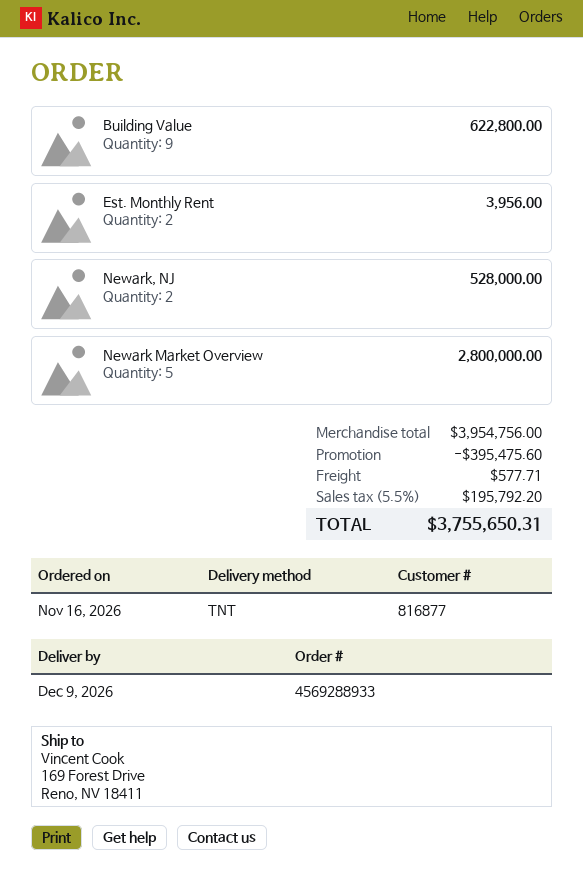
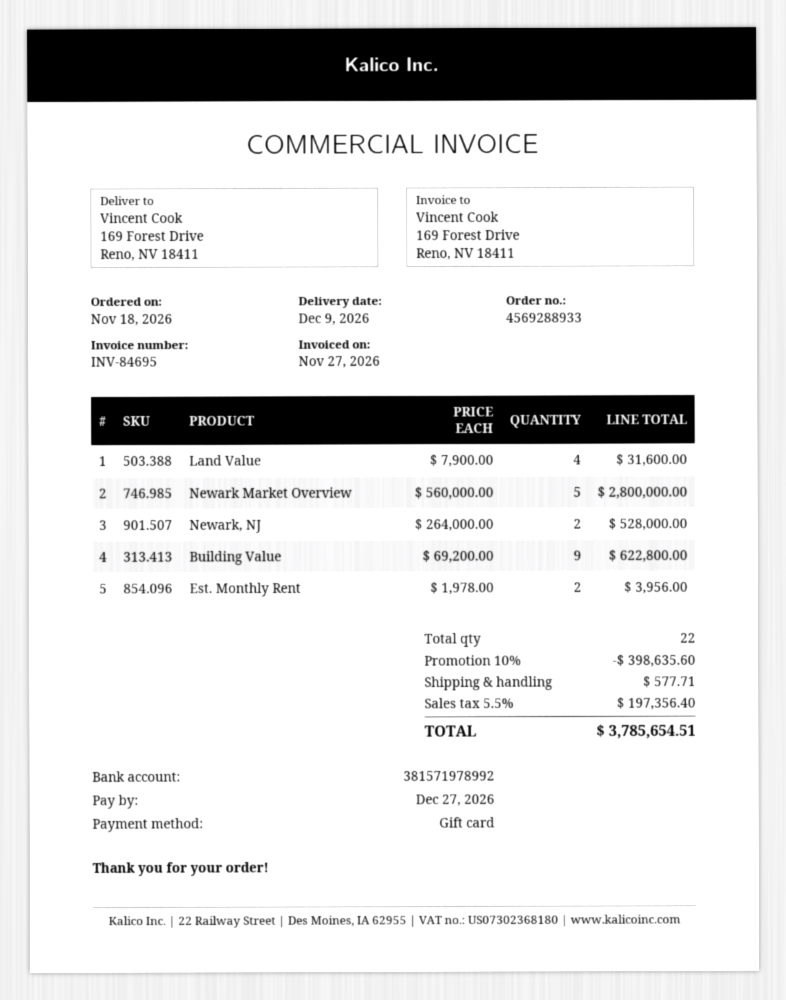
order date: 2026-11-16 -> 2026-11-18
Land Value: none -> 4 for 31600.00
discount: 395475.60 -> 398635.60
tax: 5.5% = 195792.20 -> 5.5% = 197356.40
total: 3755650.31 -> 3785654.51

